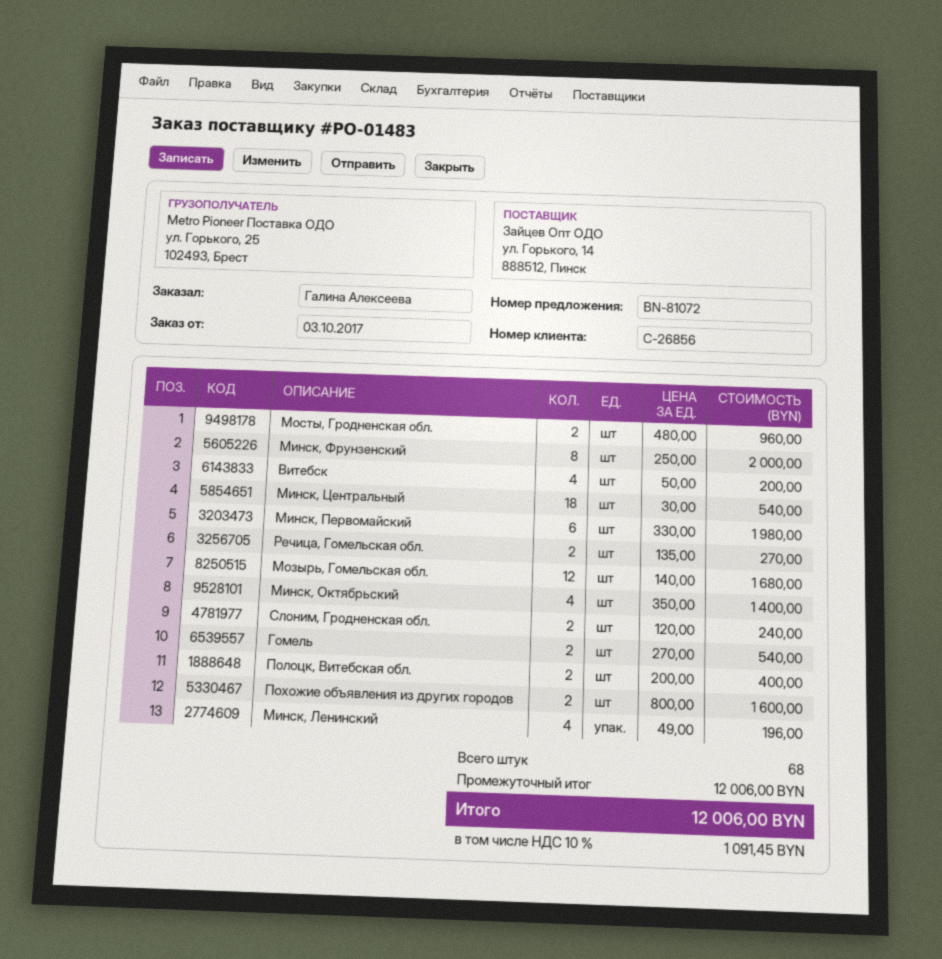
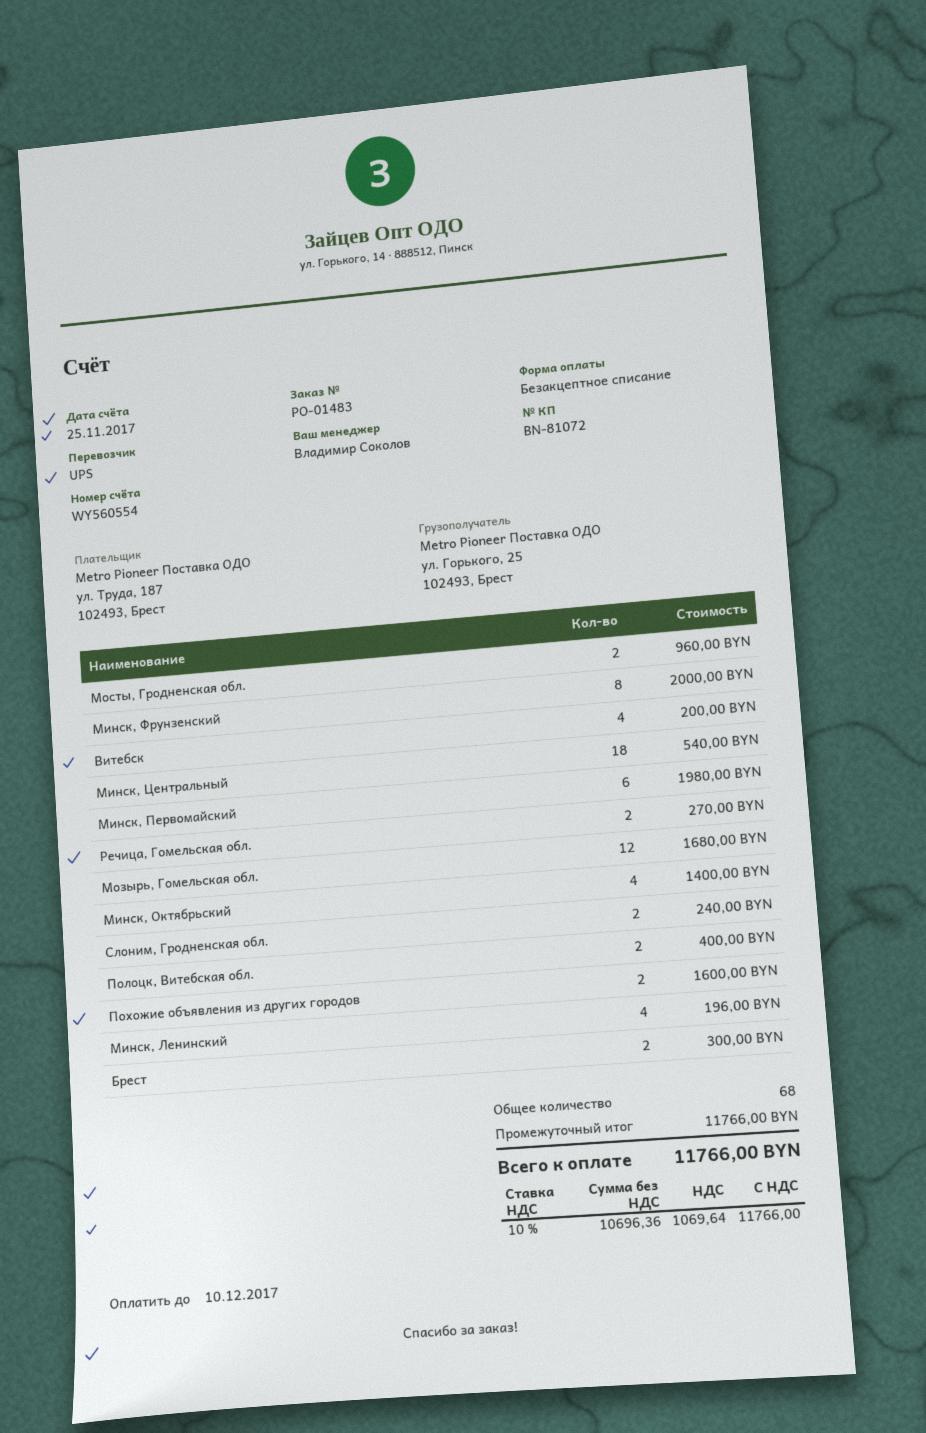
Гомель: 2 for 540.00 -> none
Брест: none -> 2 for 300.00
subtotal: 12006.00 -> 11766.00
tax: 10% = 1091.45 -> 10% = 1069.64
total: 12006.00 -> 11766.00

